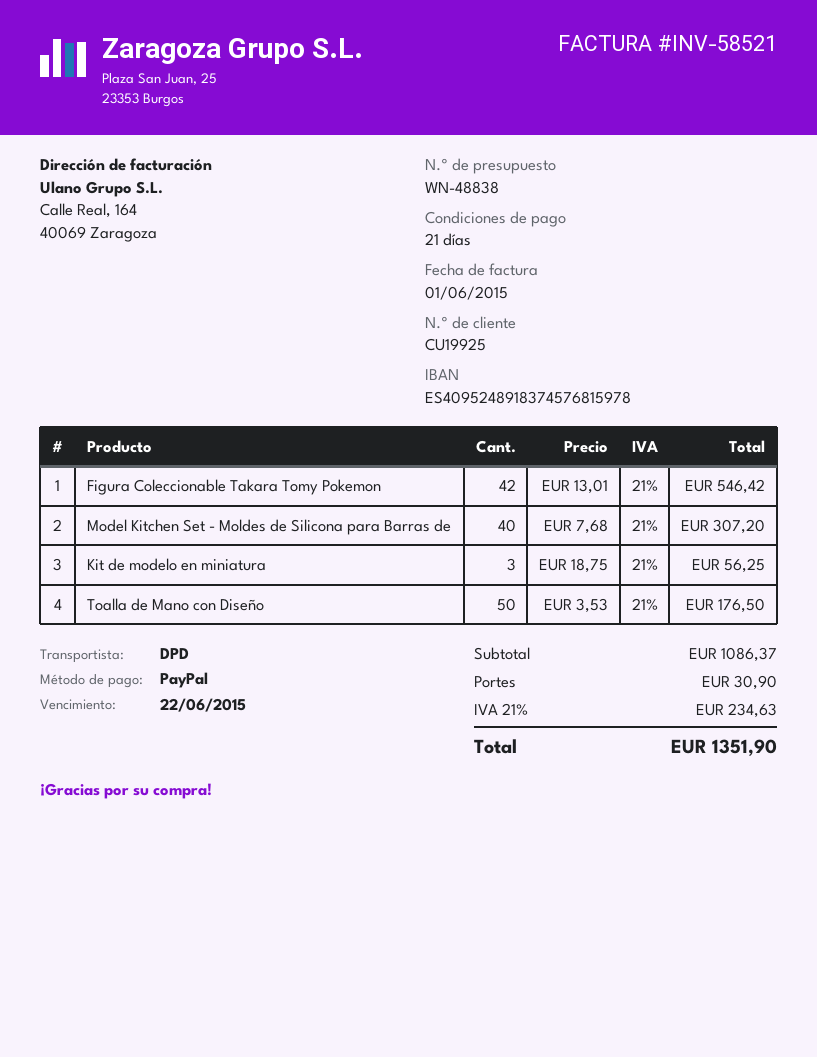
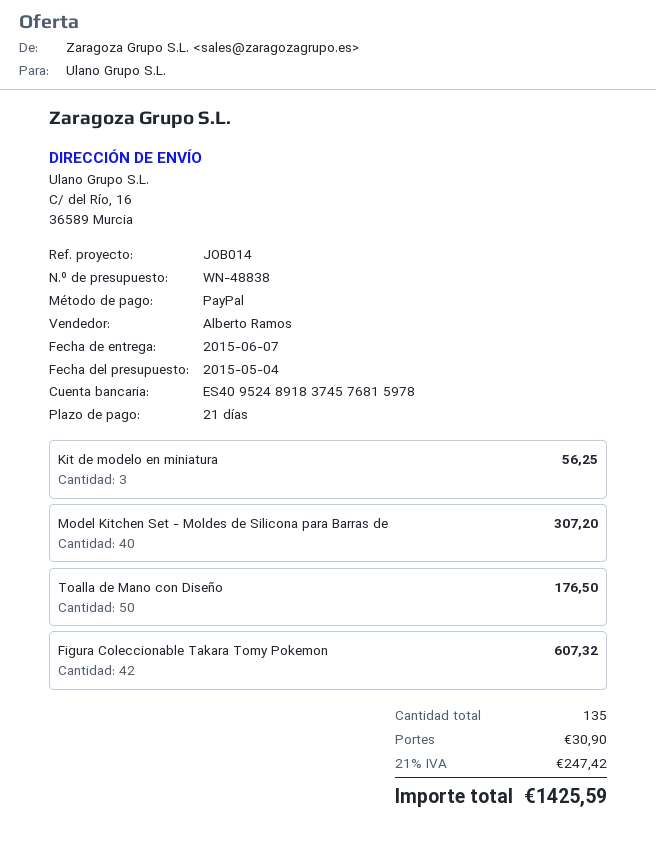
Figura Coleccionable Takara Tomy Pokemon: 42 for 546.42 -> 42 for 607.32
tax: 21% = 234.63 -> 21% = 247.42
total: 1351.90 -> 1425.59

